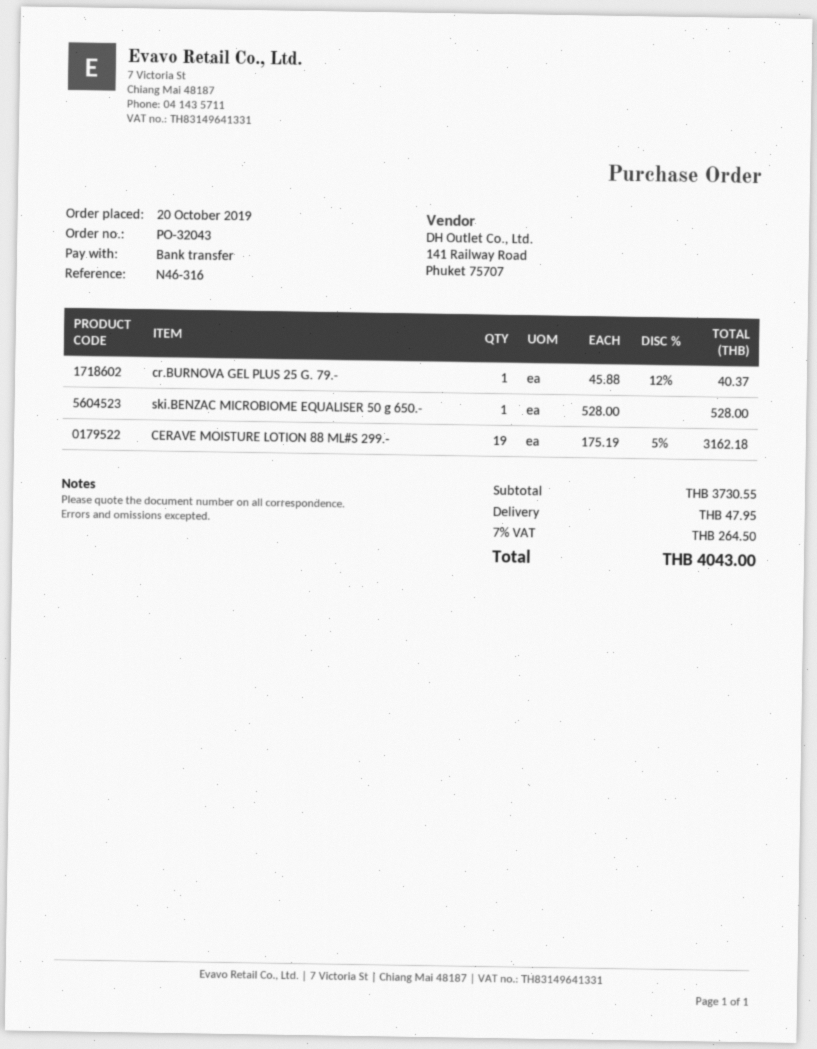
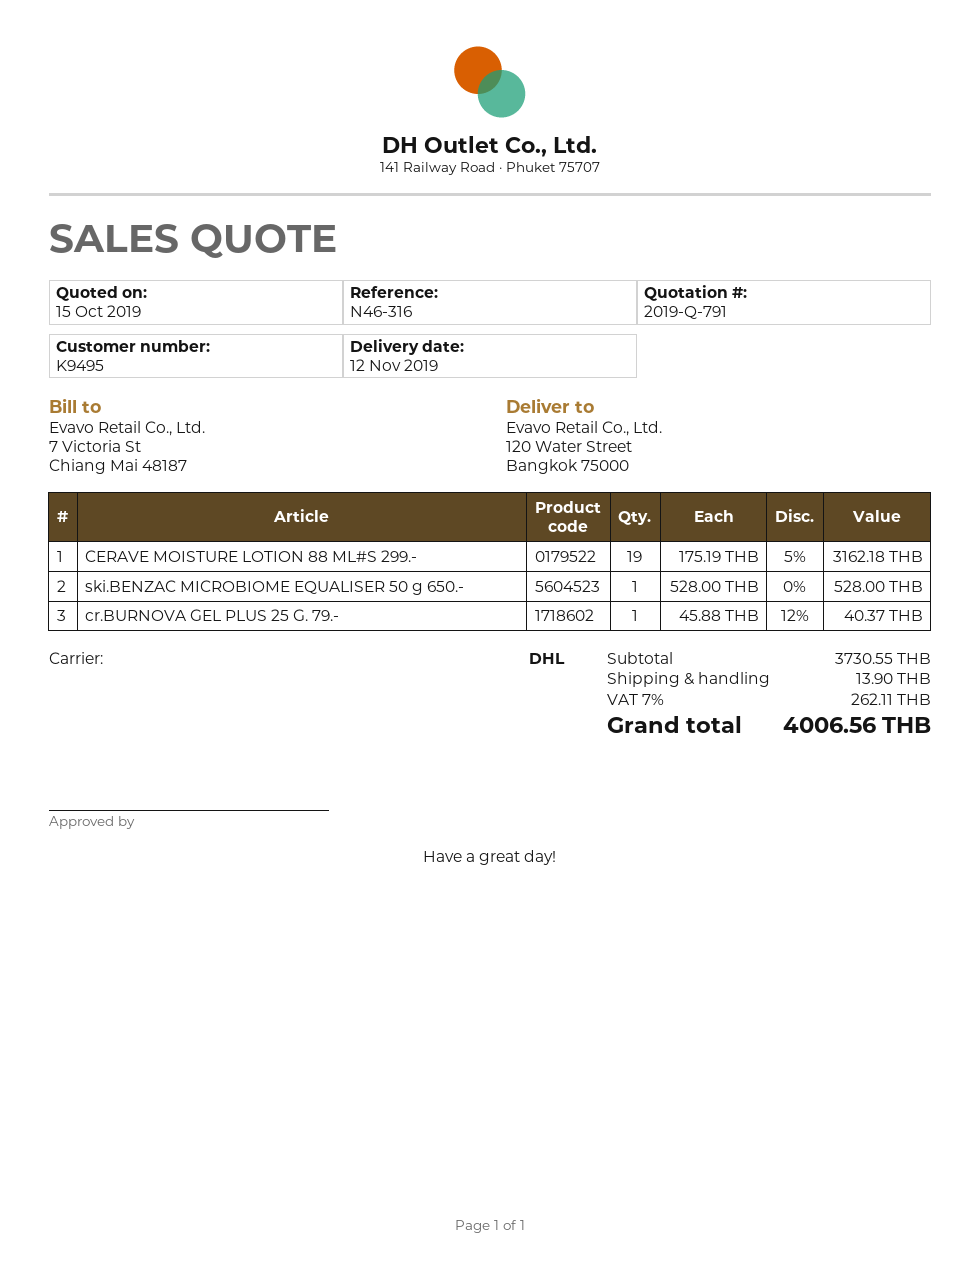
shipping: 47.95 -> 13.90
tax: 7% = 264.50 -> 7% = 262.11
total: 4043.00 -> 4006.56

